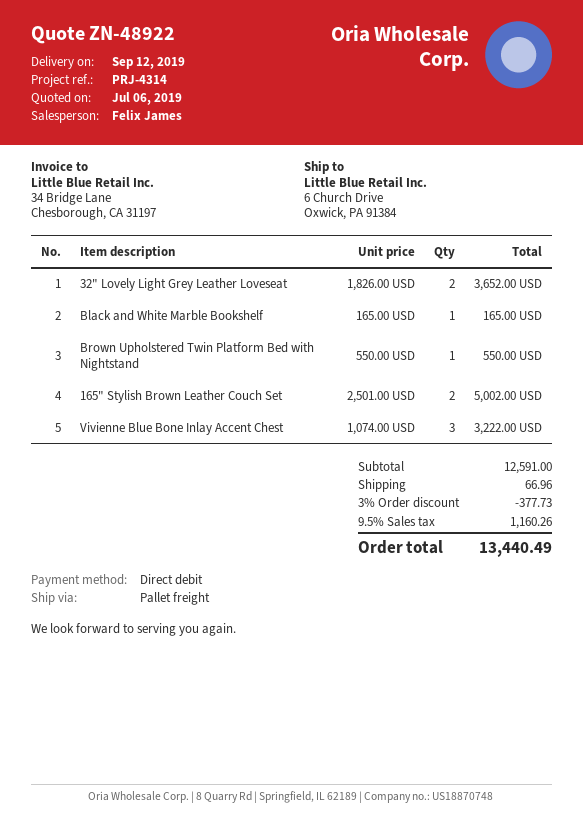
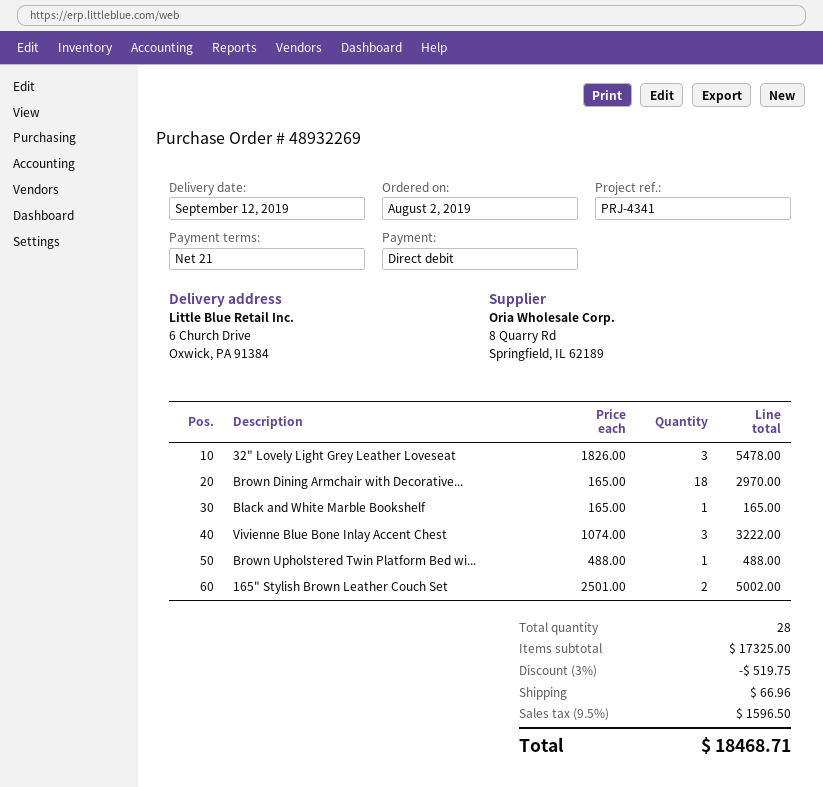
reference: PRJ-4314 -> PRJ-4341
32" Lovely Light Grey Leather Loveseat: 2 x 1826.00 = 3652.00 -> 3 x 1826.00 = 5478.00
Brown Upholstered Twin Platform Bed with Nightstand: 1 x 550.00 = 550.00 -> 1 x 488.00 = 488.00
Brown Dining Armchair with Decorative...: none -> 18 x 165.00 = 2970.00
subtotal: 12591.00 -> 17325.00
discount: 3% = 377.73 -> 3% = 519.75
tax: 9.5% = 1160.26 -> 9.5% = 1596.50
total: 13440.49 -> 18468.71

